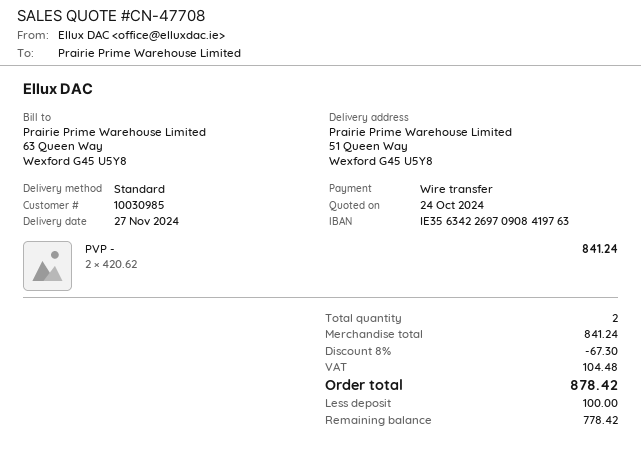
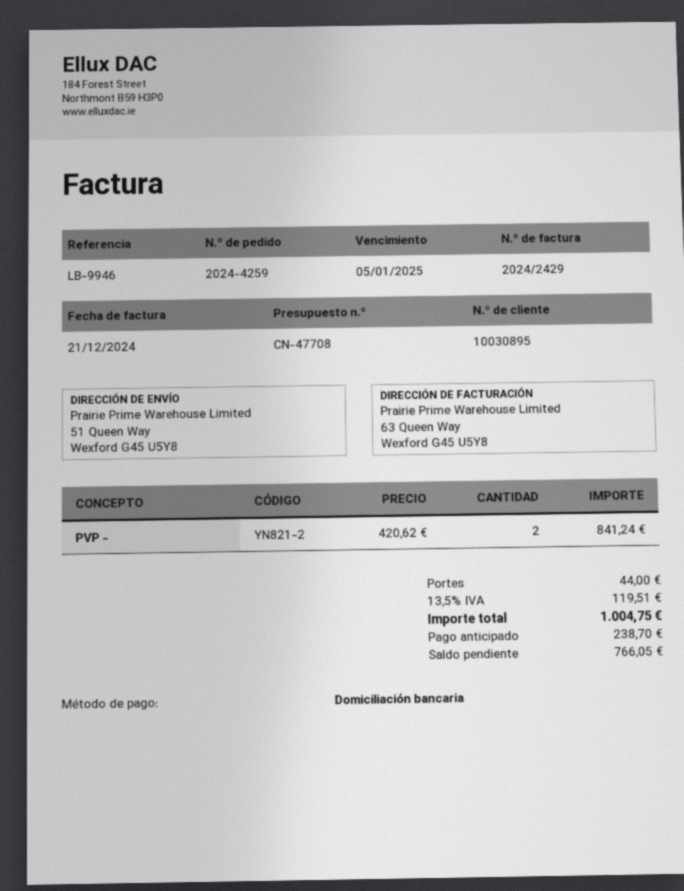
customer number: 10030985 -> 10030895
payment method: bank transfer -> direct debit
discount: 8% = 67.30 -> none
shipping: none -> 44.00
tax: 104.48 -> 119.51
total: 878.42 -> 1004.75
deposit: 100.00 -> 238.70
balance: 778.42 -> 766.05

